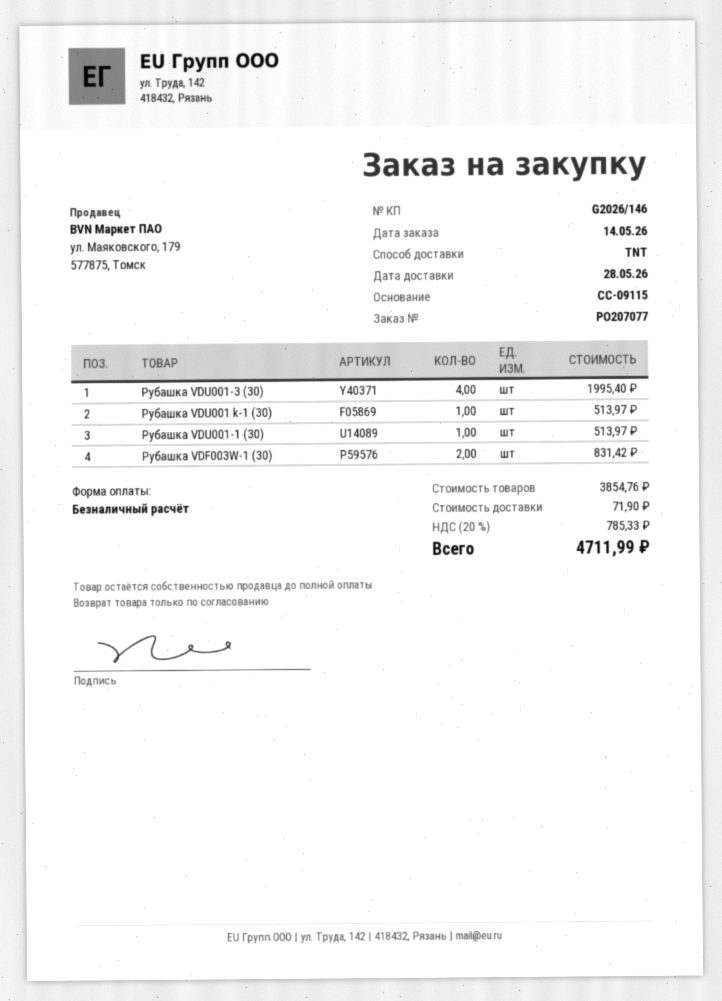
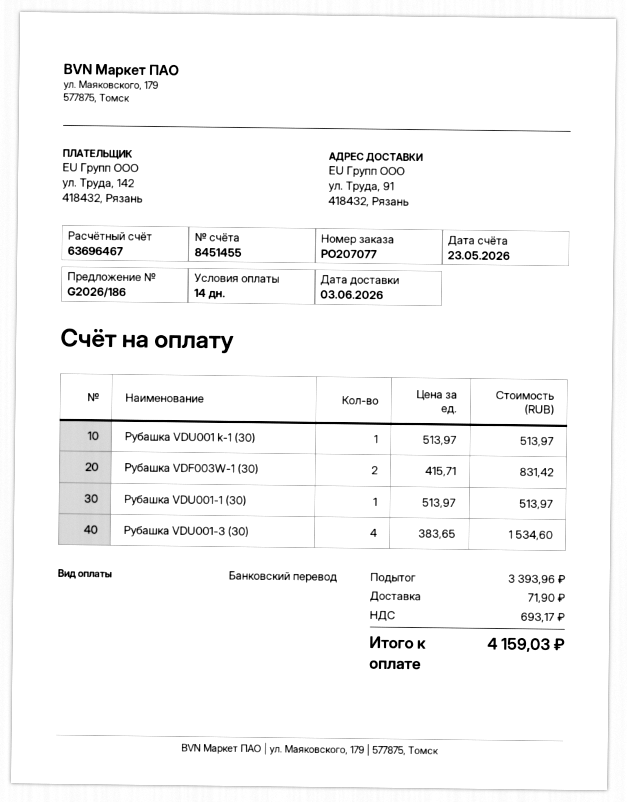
quote number: G2026/146 -> G2026/186
delivery date: 2026-05-28 -> 2026-06-03
Рубашка VDU001-3 (30): 4 for 1995.40 -> 4 for 1534.60
subtotal: 3854.76 -> 3393.96
tax: 785.33 -> 693.17
total: 4711.99 -> 4159.03

